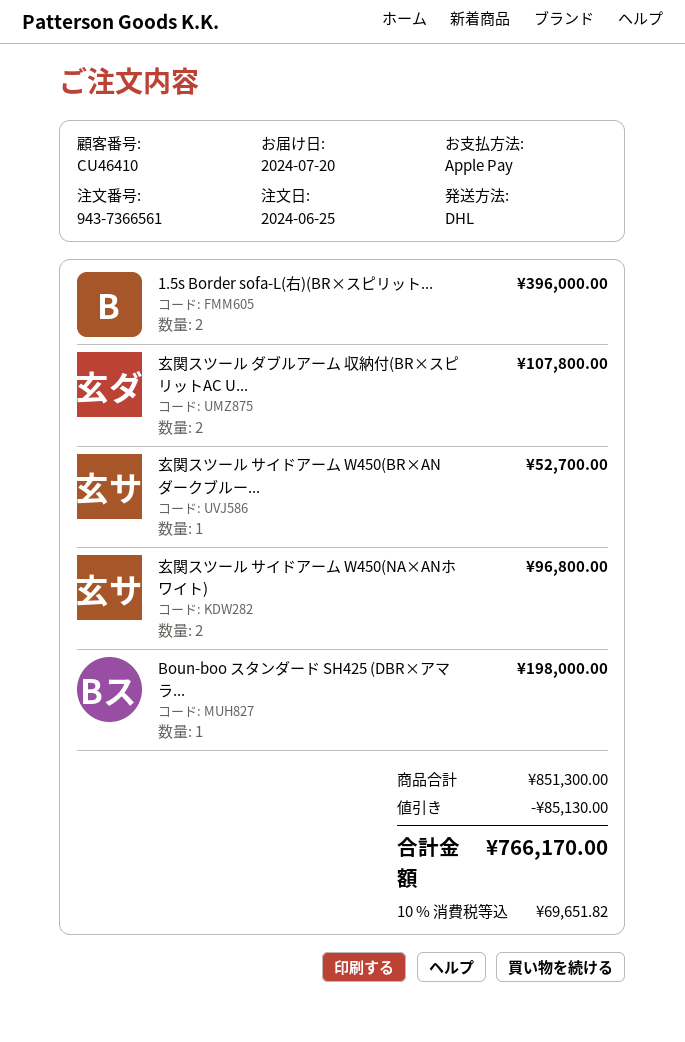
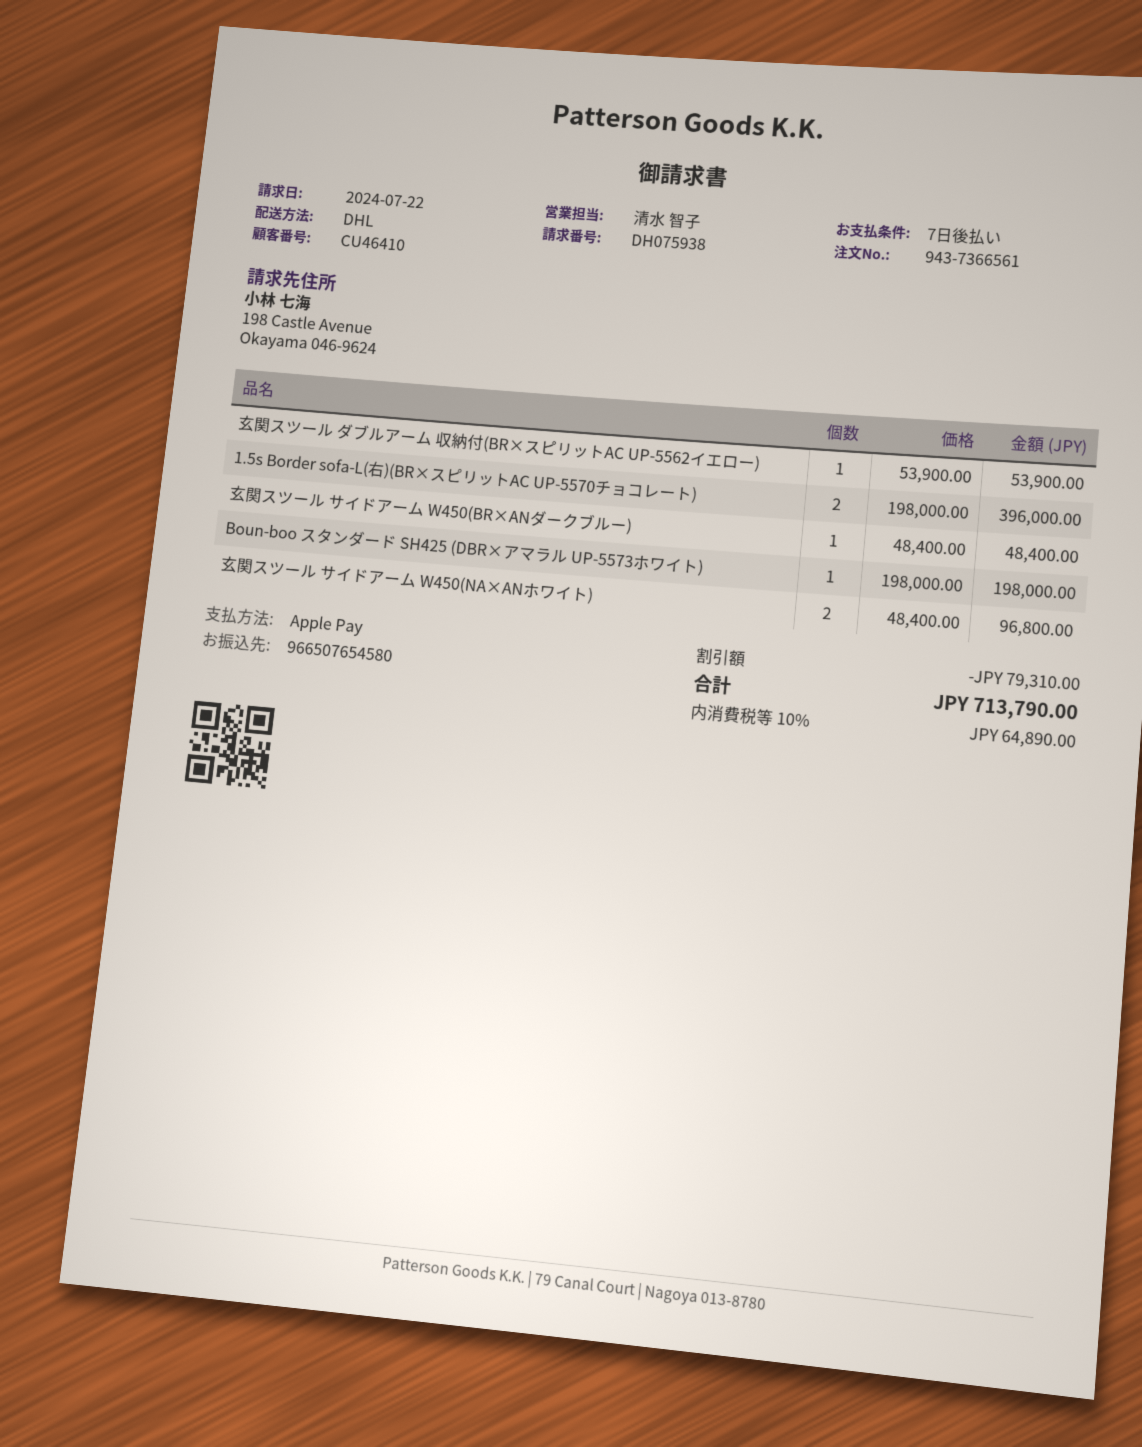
玄関スツール ダブルアーム 収納付(BR×スピリットAC U...: 2 for 107800.00 -> 1 for 53900.00
玄関スツール サイドアーム W450(BR×ANダークブルー...: 1 for 52700.00 -> 1 for 48400.00
discount: 85130.00 -> 79310.00
tax: 10% = 69651.82 -> 10% = 64890.00
total: 766170.00 -> 713790.00

